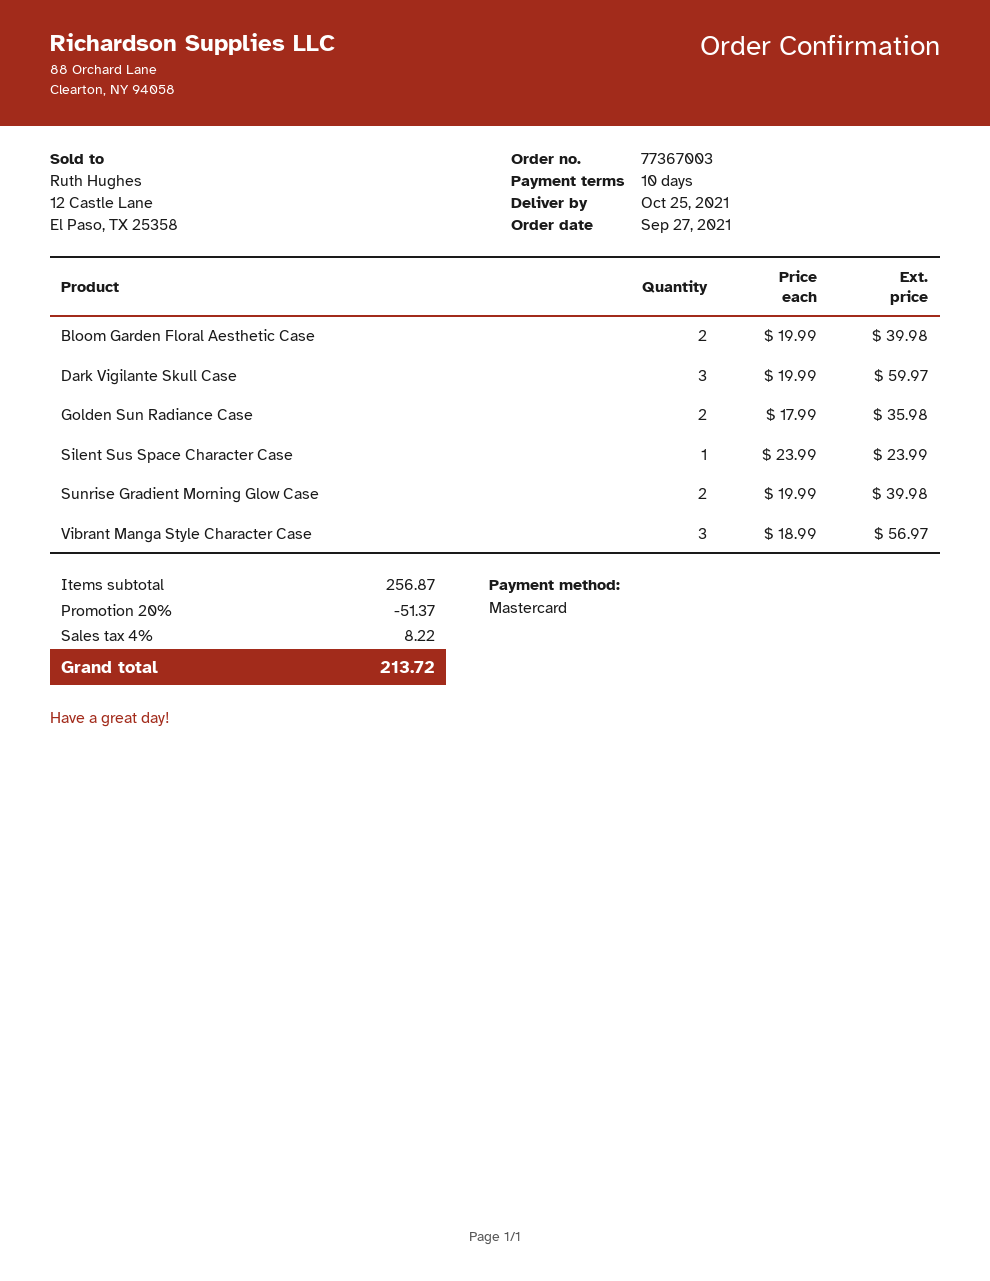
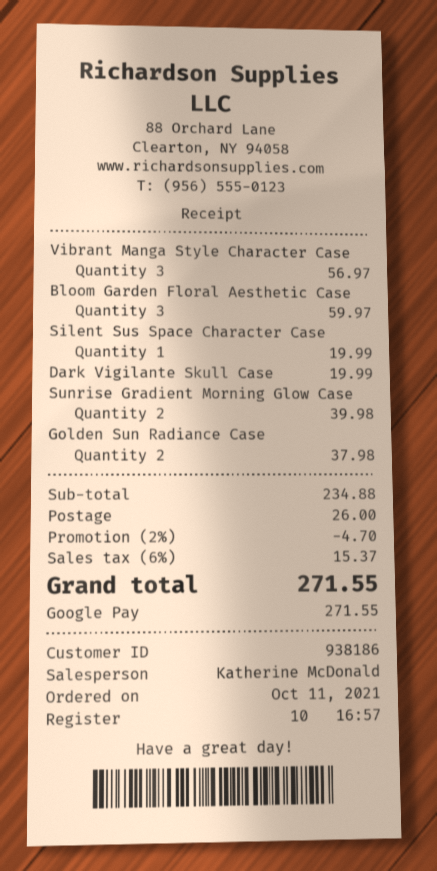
order date: 2021-09-27 -> 2021-10-11
payment method: Mastercard -> Google Pay
Bloom Garden Floral Aesthetic Case: 2 for 39.98 -> 3 for 59.97
Dark Vigilante Skull Case: 3 for 59.97 -> 1 for 19.99
Golden Sun Radiance Case: 2 for 35.98 -> 2 for 37.98
Silent Sus Space Character Case: 1 for 23.99 -> 1 for 19.99
subtotal: 256.87 -> 234.88
discount: 20% = 51.37 -> 2% = 4.70
shipping: none -> 26.00
tax: 4% = 8.22 -> 6% = 15.37
total: 213.72 -> 271.55

